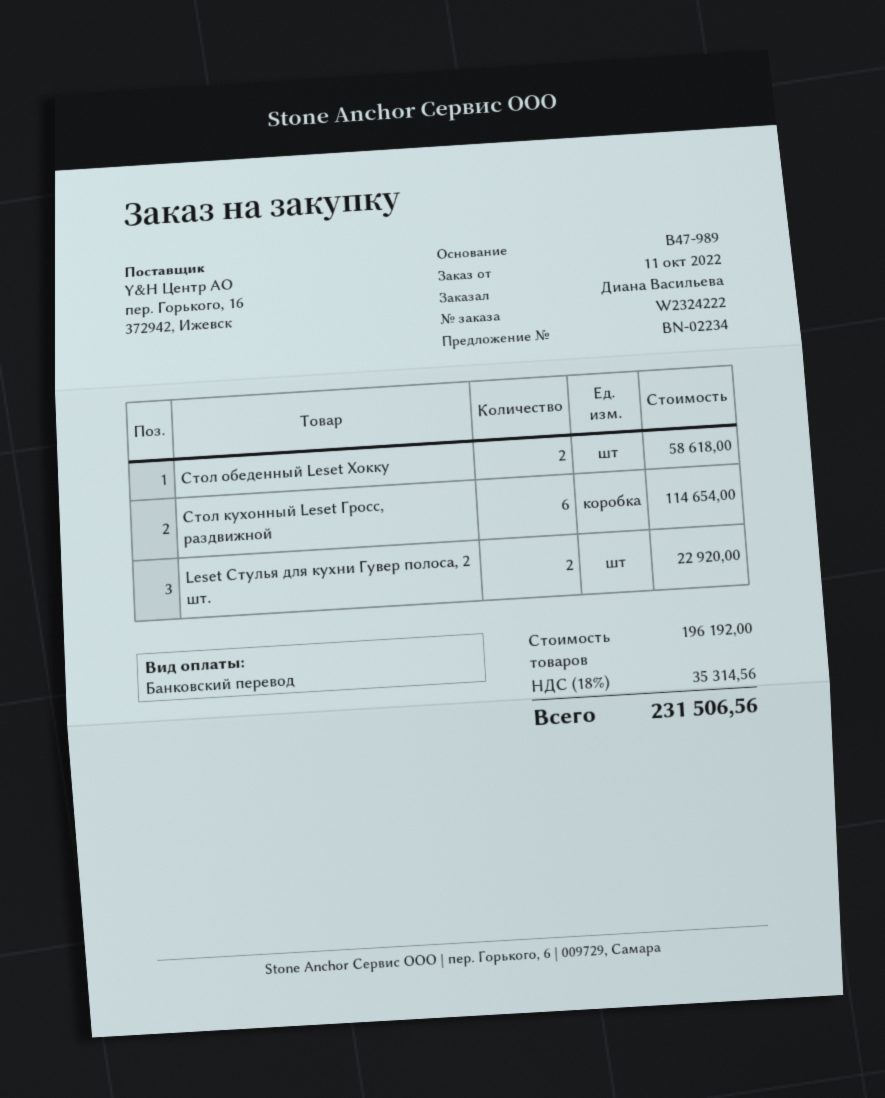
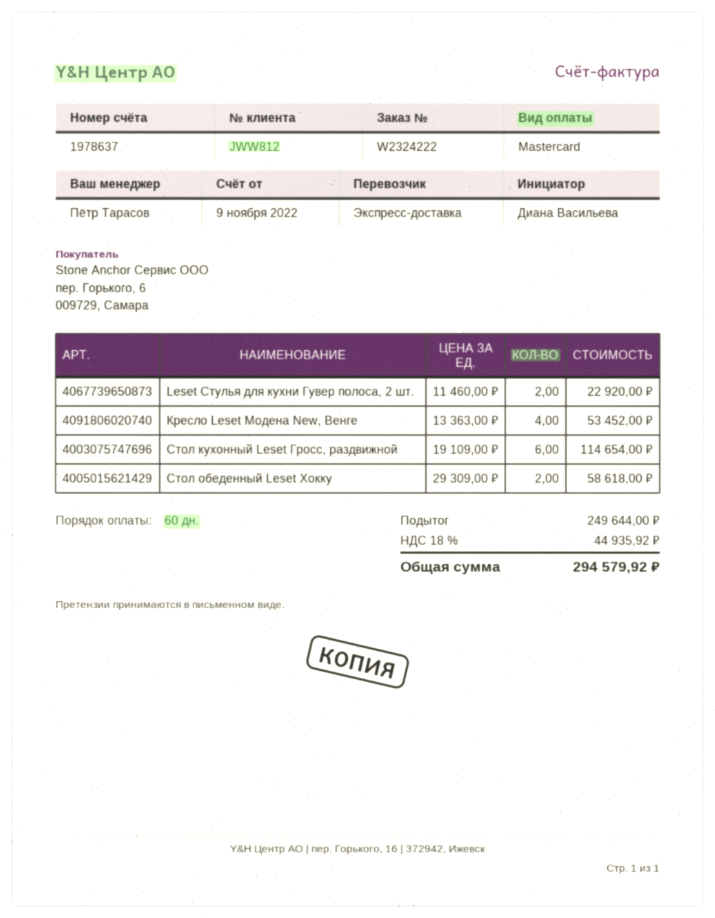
payment method: bank transfer -> Mastercard
Кресло Leset Модена New, Венге: none -> 4 for 53452.00
subtotal: 196192.00 -> 249644.00
tax: 18% = 35314.56 -> 18% = 44935.92
total: 231506.56 -> 294579.92

